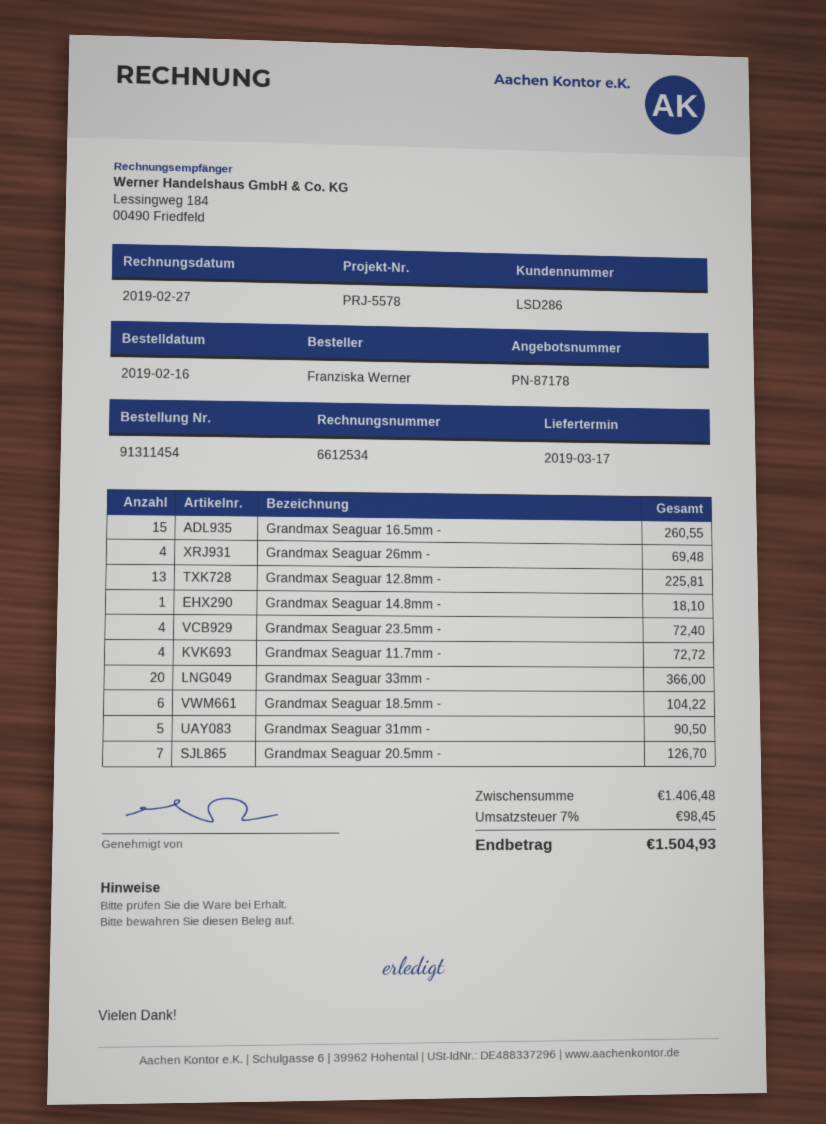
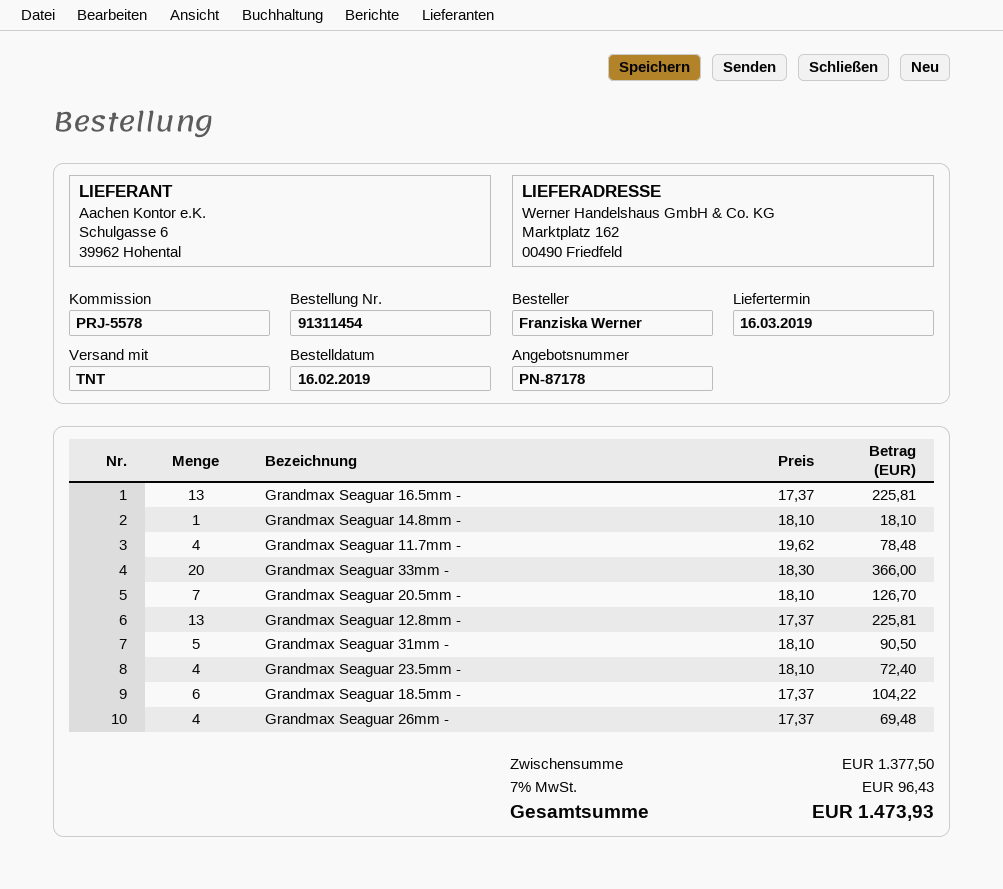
delivery date: 2019-03-17 -> 2019-03-16
Grandmax Seaguar 16.5mm -: 15 for 260.55 -> 13 for 225.81
Grandmax Seaguar 11.7mm -: 4 for 72.72 -> 4 for 78.48
subtotal: 1406.48 -> 1377.50
tax: 7% = 98.45 -> 7% = 96.43
total: 1504.93 -> 1473.93

